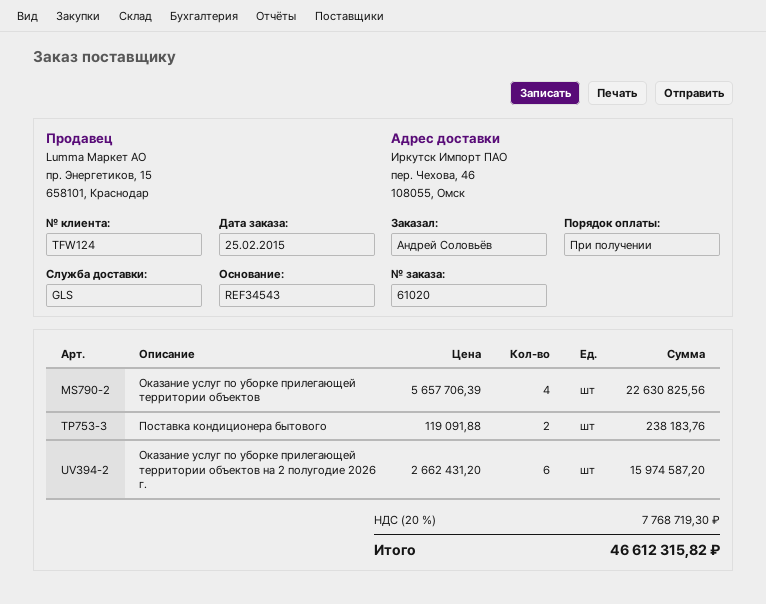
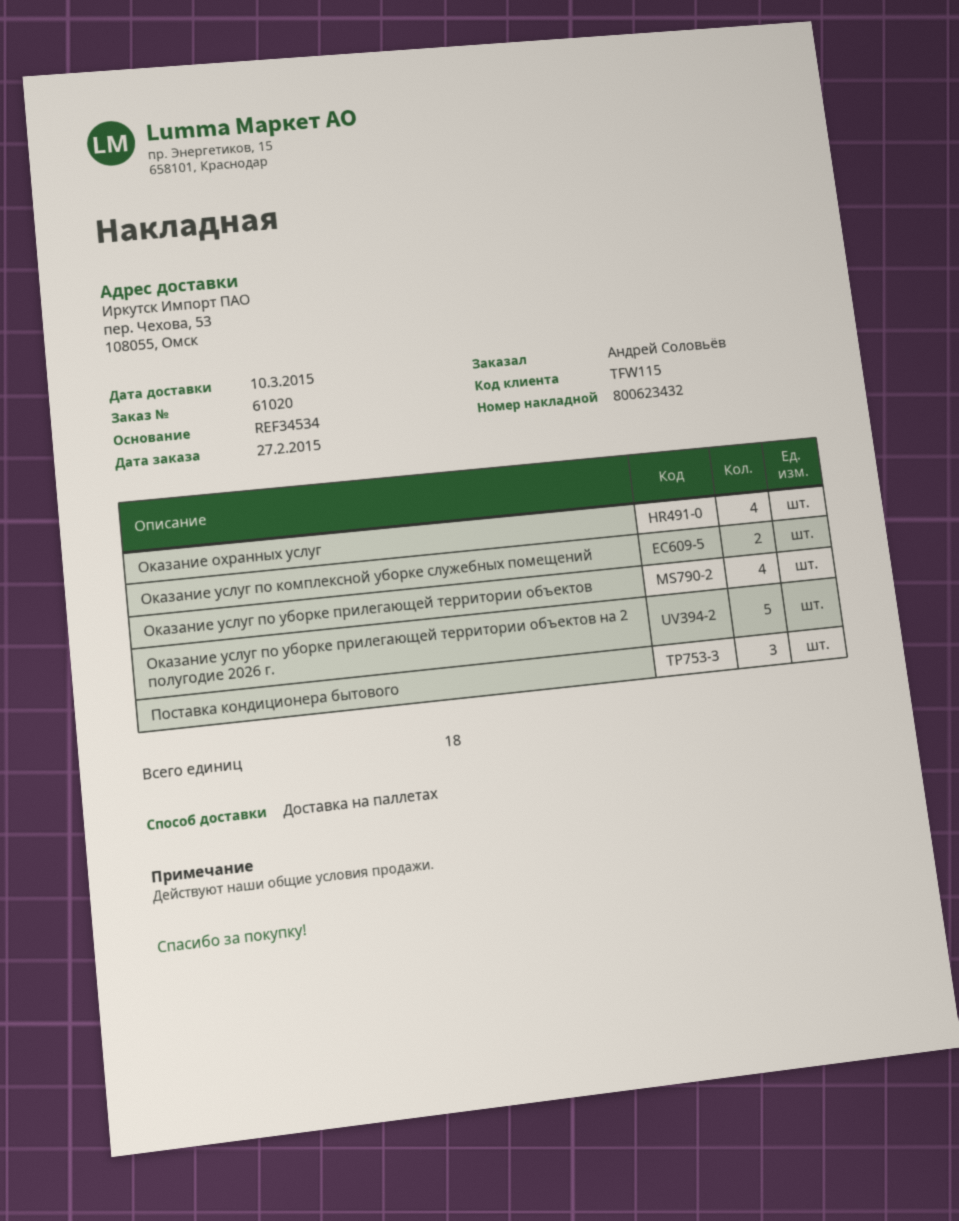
order date: 2015-02-25 -> 2015-02-27
customer number: TFW124 -> TFW115
reference: REF34543 -> REF34534
shipping method: GLS -> pallet freight
ship to: пер. Чехова, 46, 108055, Омск -> пер. Чехова, 53, 108055, Омск
Поставка кондиционера бытового: 2 -> 3
Оказание услуг по уборке прилегающей территории объектов на 2 полугодие 2026 г.: 6 -> 5
Оказание охранных услуг: none -> 4
Оказание услуг по комплексной уборке служебных помещений: none -> 2

